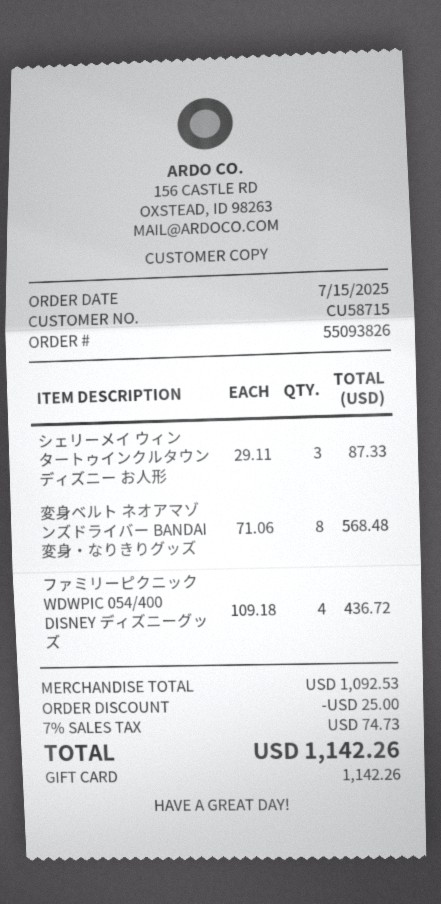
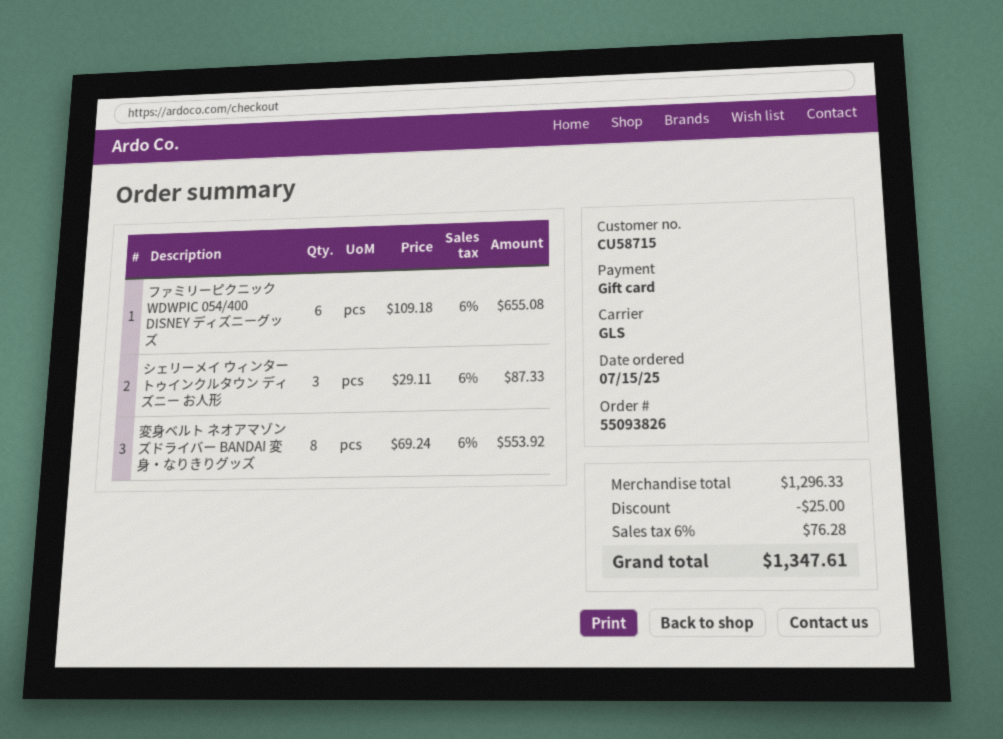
変身ベルト ネオアマゾンズドライバー BANDAI 変身・なりきりグッズ: 8 x 71.06 = 568.48 -> 8 x 69.24 = 553.92
ファミリーピクニック WDWPIC 054/400 DISNEY ディズニーグッズ: 4 x 109.18 = 436.72 -> 6 x 109.18 = 655.08
subtotal: 1092.53 -> 1296.33
tax: 7% = 74.73 -> 6% = 76.28
total: 1142.26 -> 1347.61

